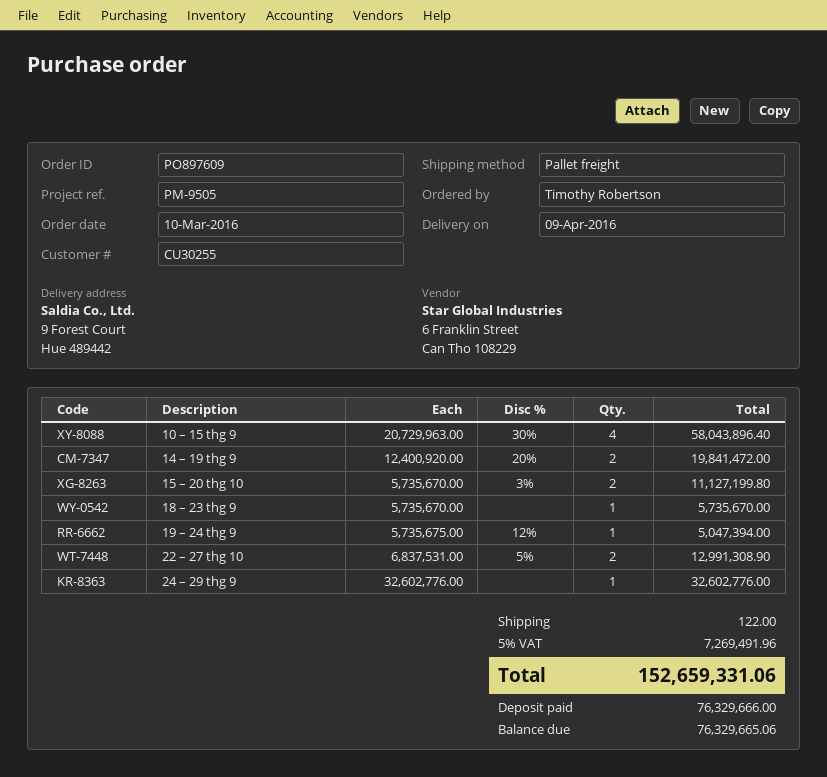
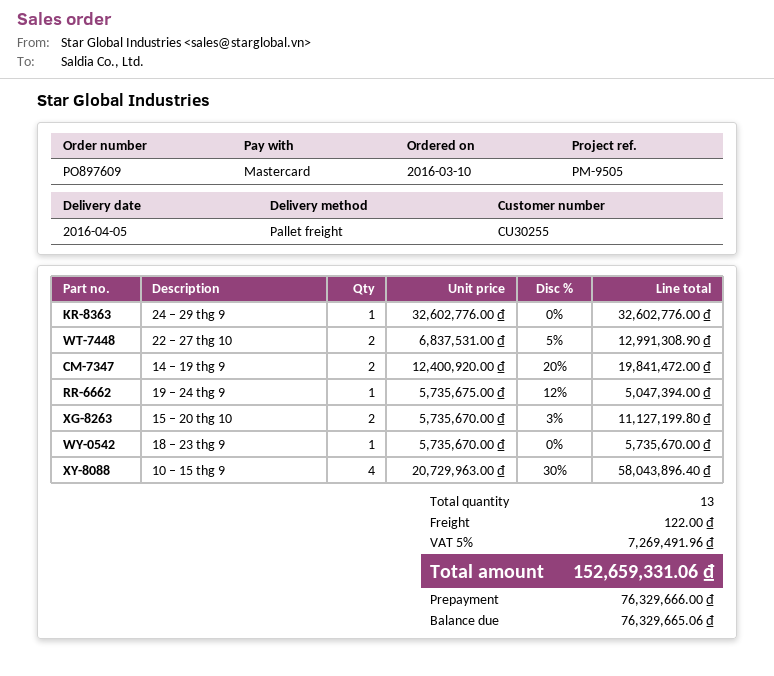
delivery date: 2016-04-09 -> 2016-04-05

